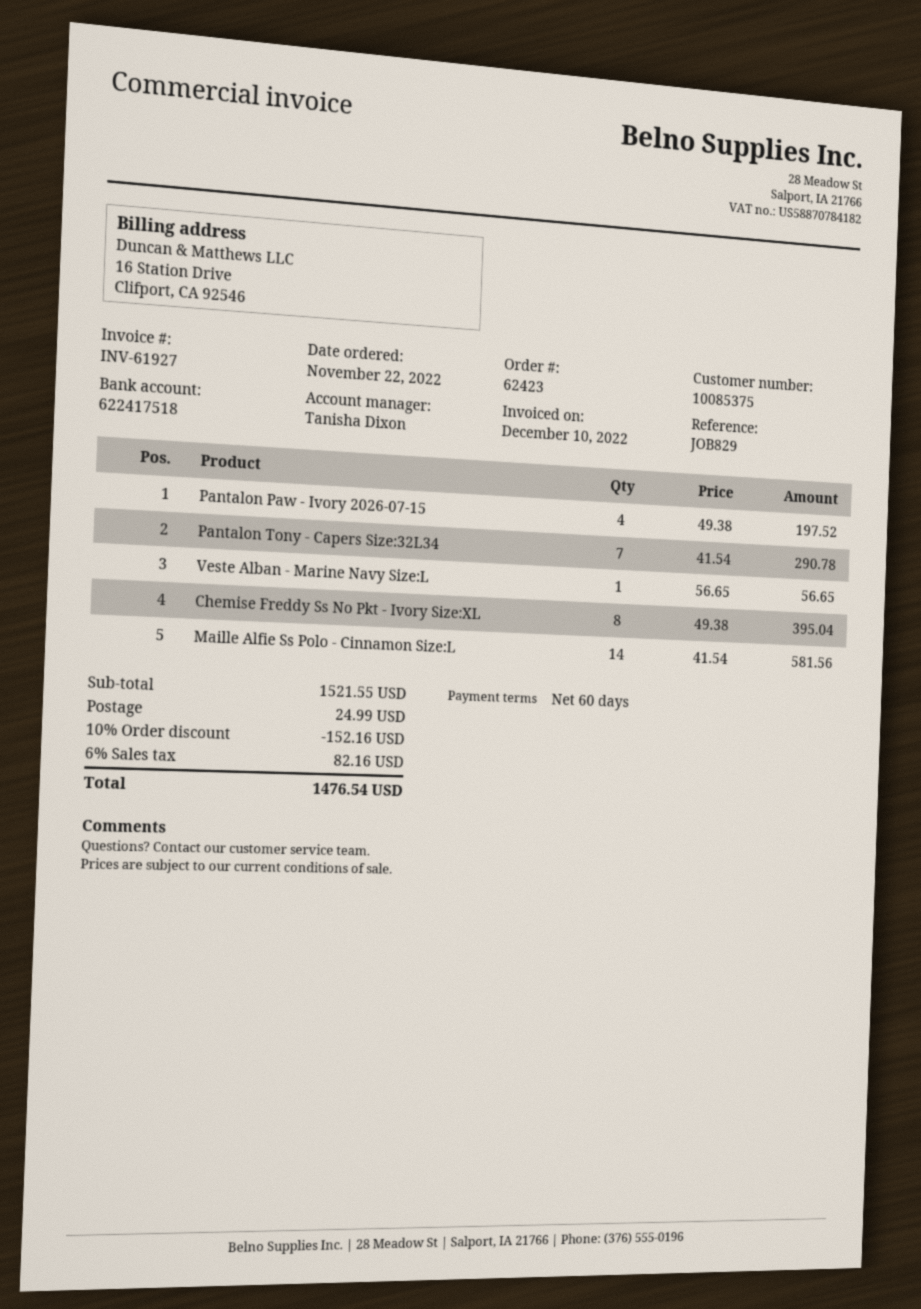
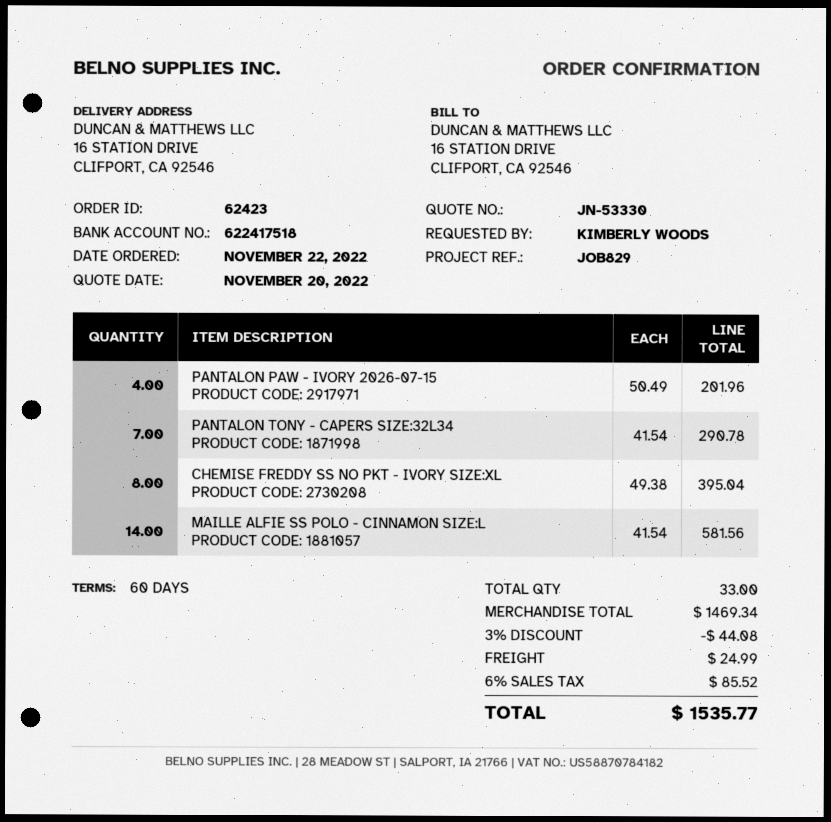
Pantalon Paw - Ivory 2026-07-15: 4 x 49.38 = 197.52 -> 4 x 50.49 = 201.96
Veste Alban - Marine Navy Size:L: 1 x 56.65 = 56.65 -> none
subtotal: 1521.55 -> 1469.34
discount: 10% = 152.16 -> 3% = 44.08
tax: 6% = 82.16 -> 6% = 85.52
total: 1476.54 -> 1535.77

